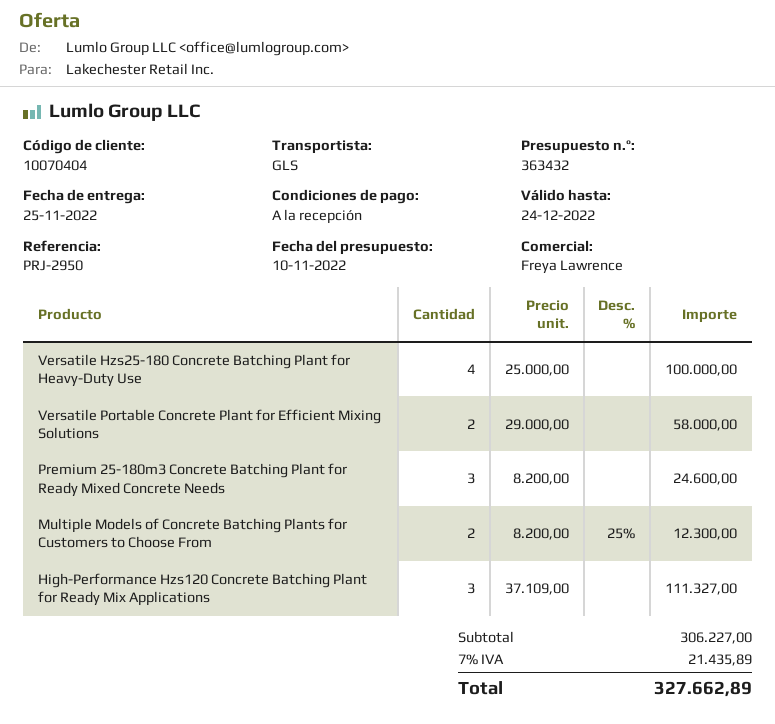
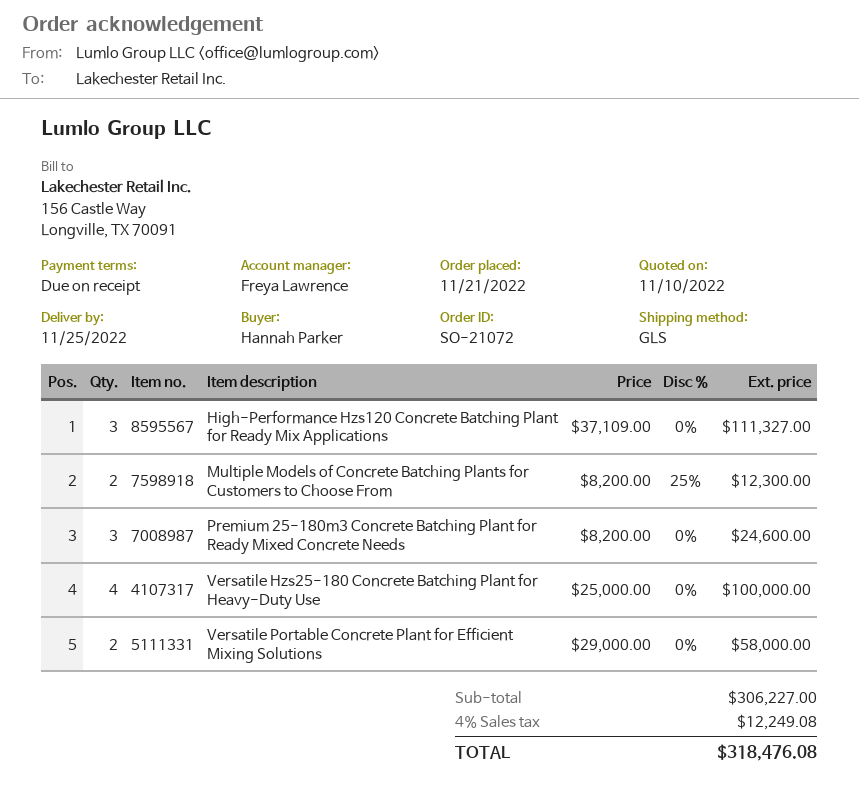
tax: 7% = 21435.89 -> 4% = 12249.08
total: 327662.89 -> 318476.08

